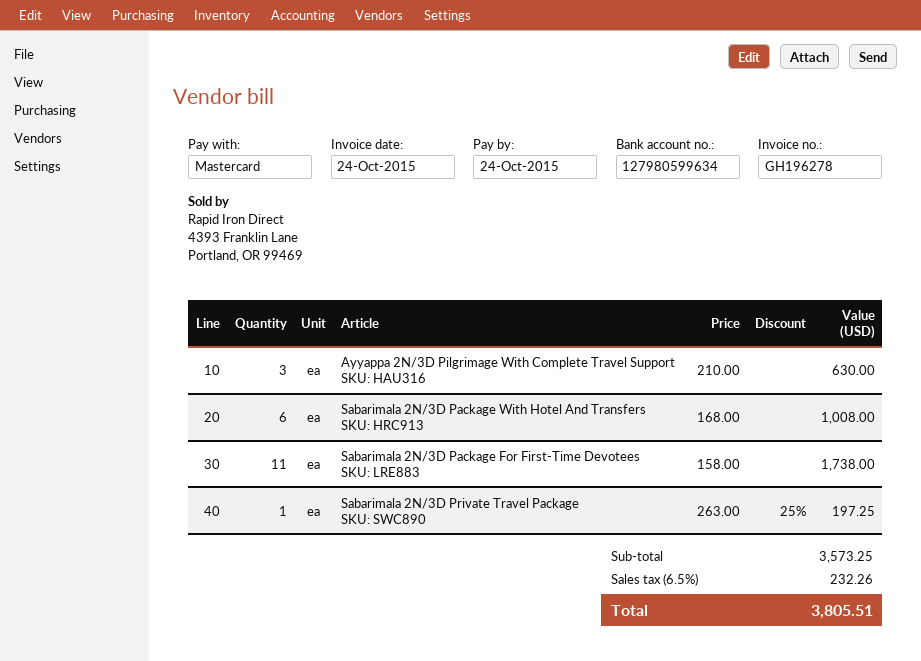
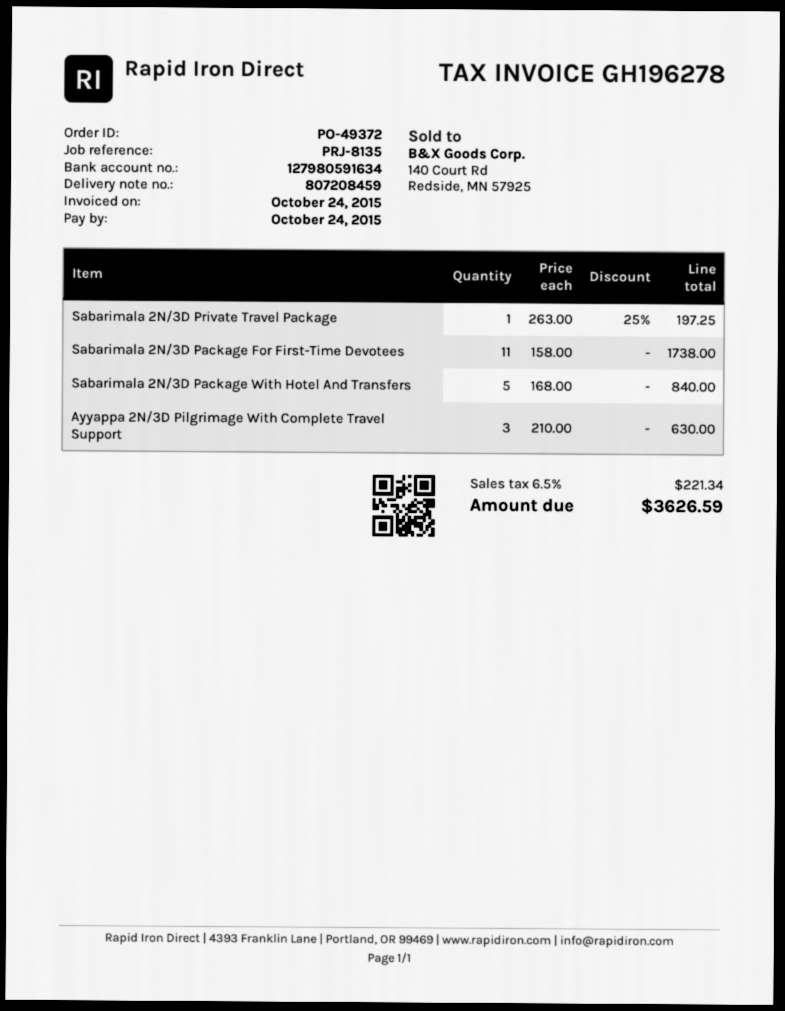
bank account: 127980599634 -> 127980591634
Sabarimala 2N/3D Package With Hotel And Transfers: 6 x 168.00 = 1008.00 -> 5 x 168.00 = 840.00
tax: 6.5% = 232.26 -> 6.5% = 221.34
total: 3805.51 -> 3626.59

